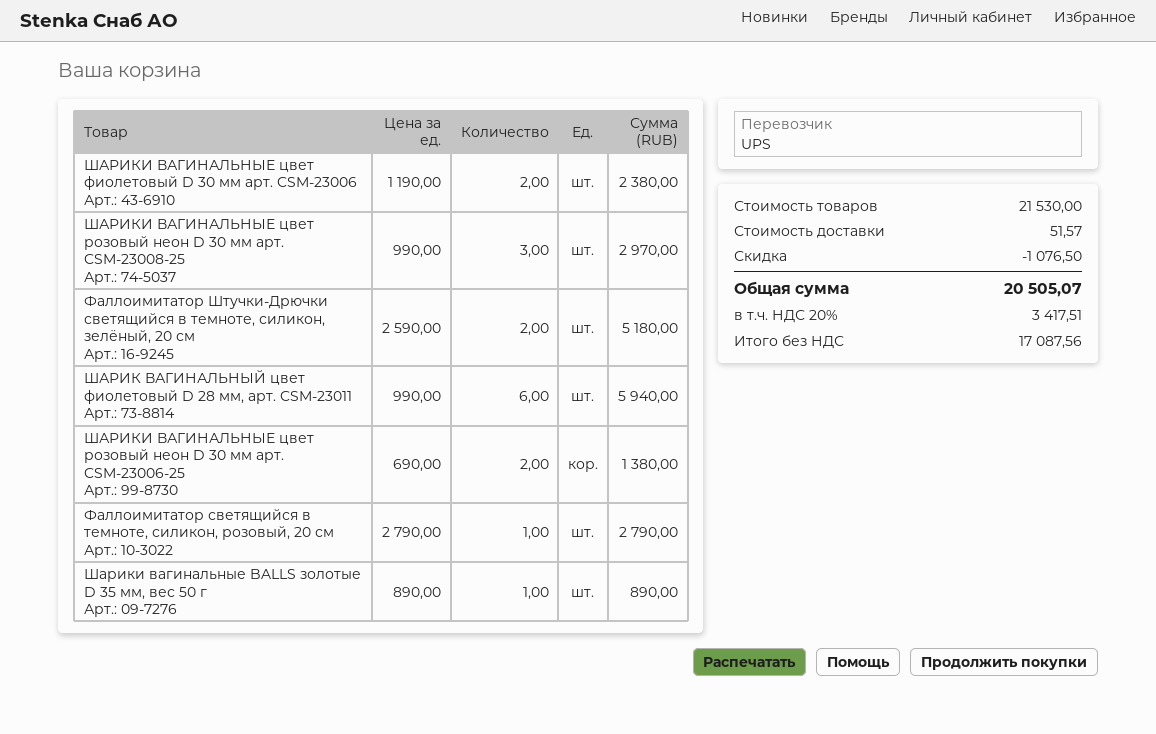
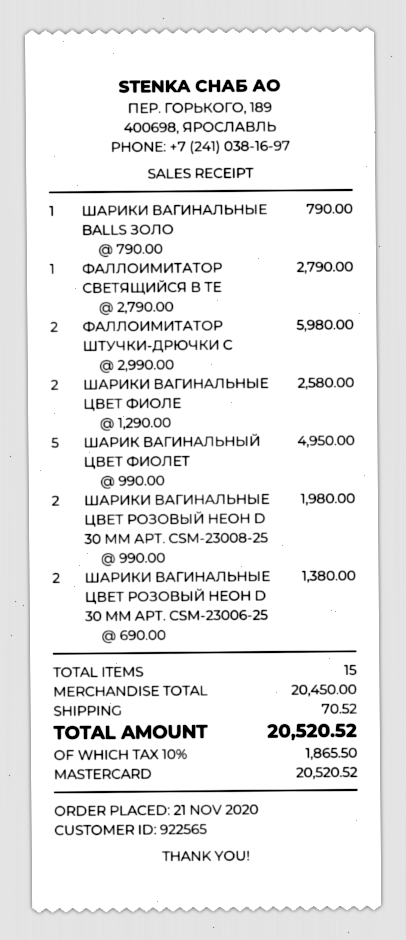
ШАРИКИ ВАГИНАЛЬНЫЕ цвет фиолетовый D 30 мм арт. CSM-23006: 2 x 1190.00 = 2380.00 -> 2 x 1290.00 = 2580.00
ШАРИКИ ВАГИНАЛЬНЫЕ цвет розовый неон D 30 мм арт. CSM-23008-25: 3 x 990.00 = 2970.00 -> 2 x 990.00 = 1980.00
Фаллоимитатор Штучки-Дрючки светящийся в темноте, силикон, зелёный, 20 см: 2 x 2590.00 = 5180.00 -> 2 x 2990.00 = 5980.00
ШАРИК ВАГИНАЛЬНЫЙ цвет фиолетовый D 28 мм, арт. CSM-23011: 6 x 990.00 = 5940.00 -> 5 x 990.00 = 4950.00
Шарики вагинальные BALLS золотые D 35 мм, вес 50 г: 1 x 890.00 = 890.00 -> 1 x 790.00 = 790.00
subtotal: 21530.00 -> 20450.00
discount: 1076.50 -> none
shipping: 51.57 -> 70.52
tax: 20% = 3417.51 -> 10% = 1865.50
total: 20505.07 -> 20520.52

